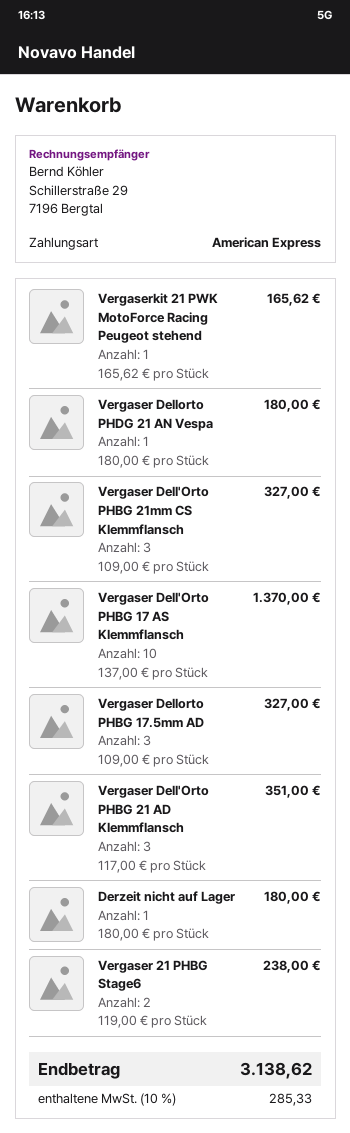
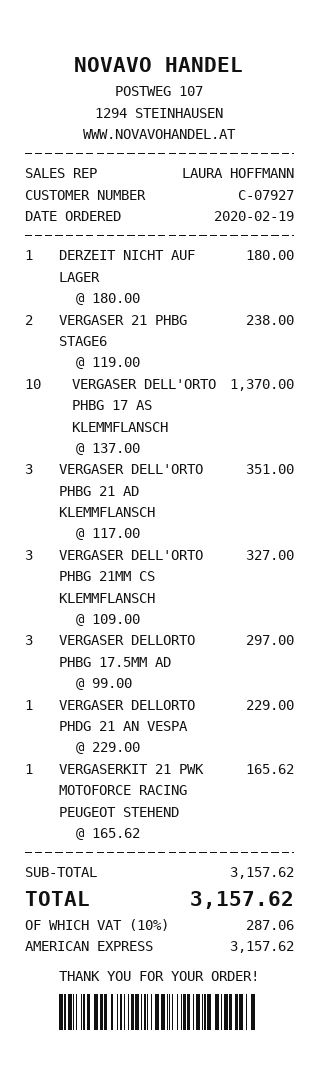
Vergaser Dellorto PHDG 21 AN Vespa: 1 x 180.00 = 180.00 -> 1 x 229.00 = 229.00
Vergaser Dellorto PHBG 17.5mm AD: 3 x 109.00 = 327.00 -> 3 x 99.00 = 297.00
tax: 10% = 285.33 -> 10% = 287.06
total: 3138.62 -> 3157.62

